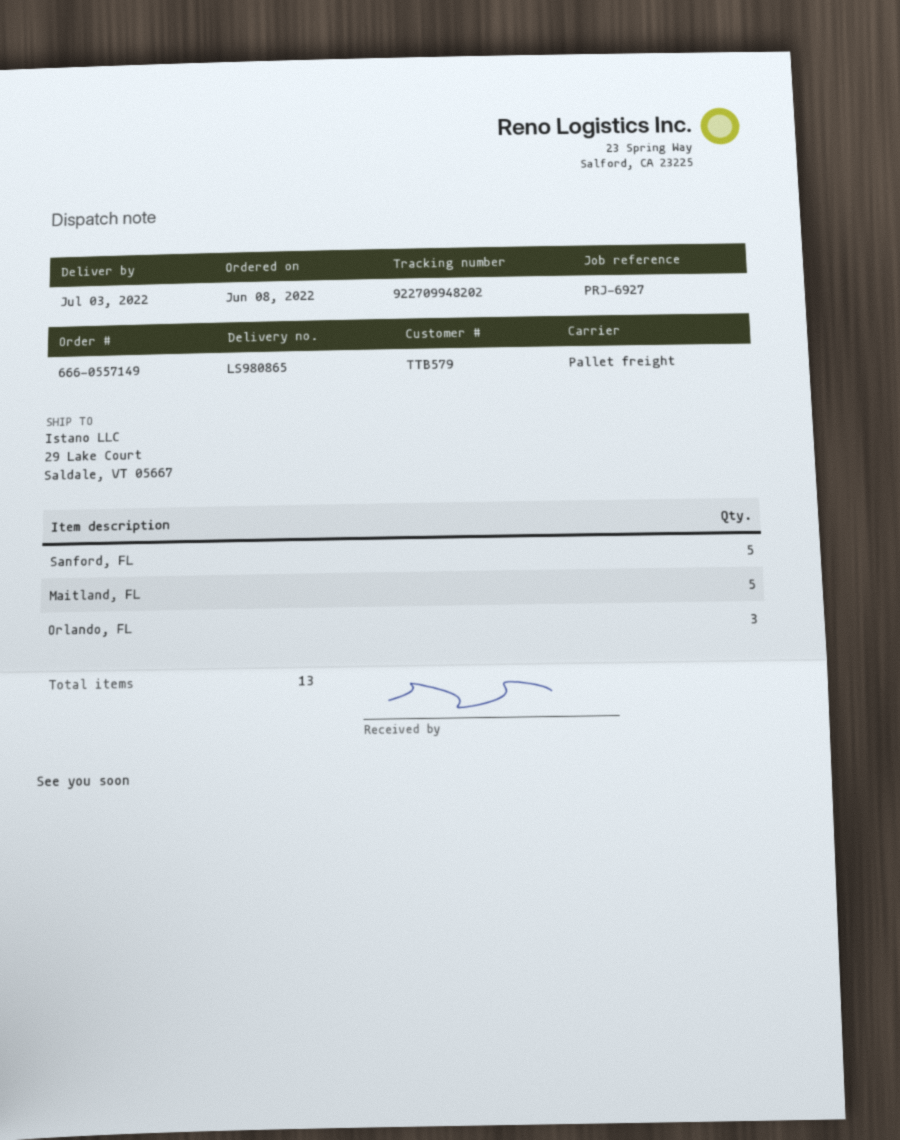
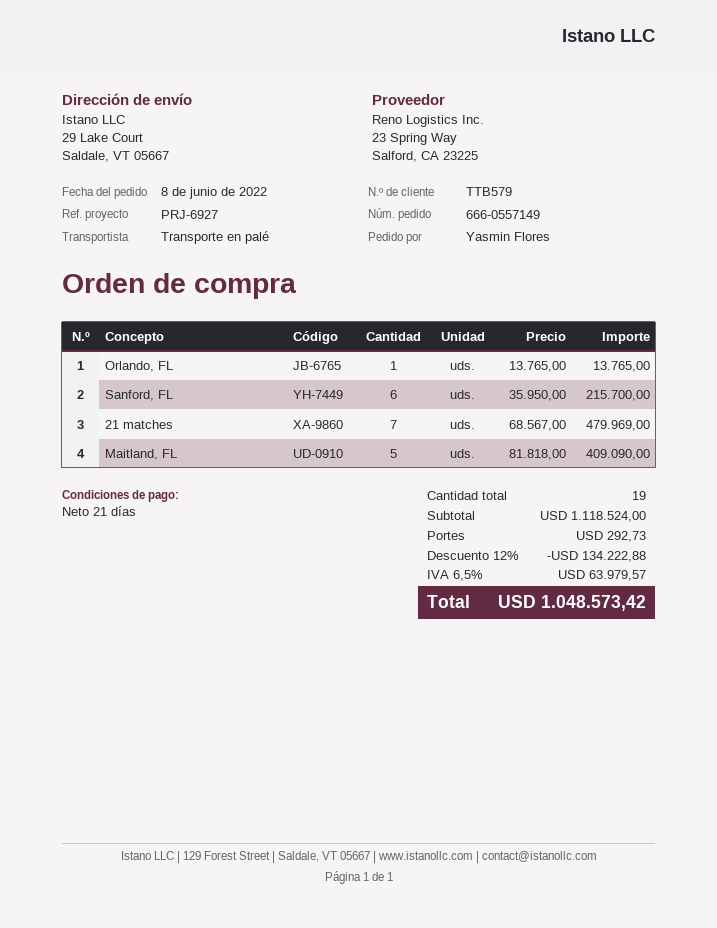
Sanford, FL: 5 -> 6
Orlando, FL: 3 -> 1
21 matches: none -> 7
total quantity: 13 -> 19

